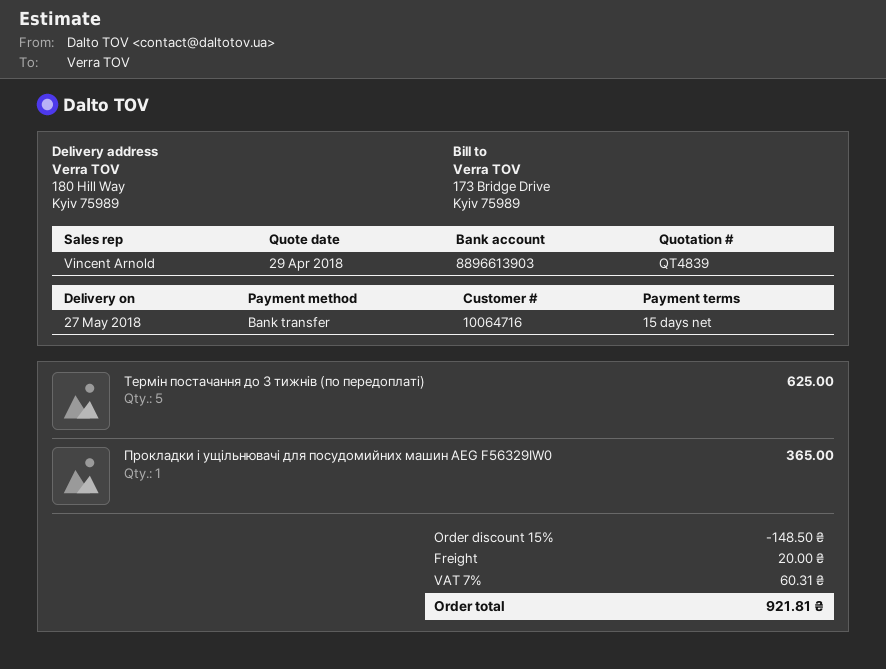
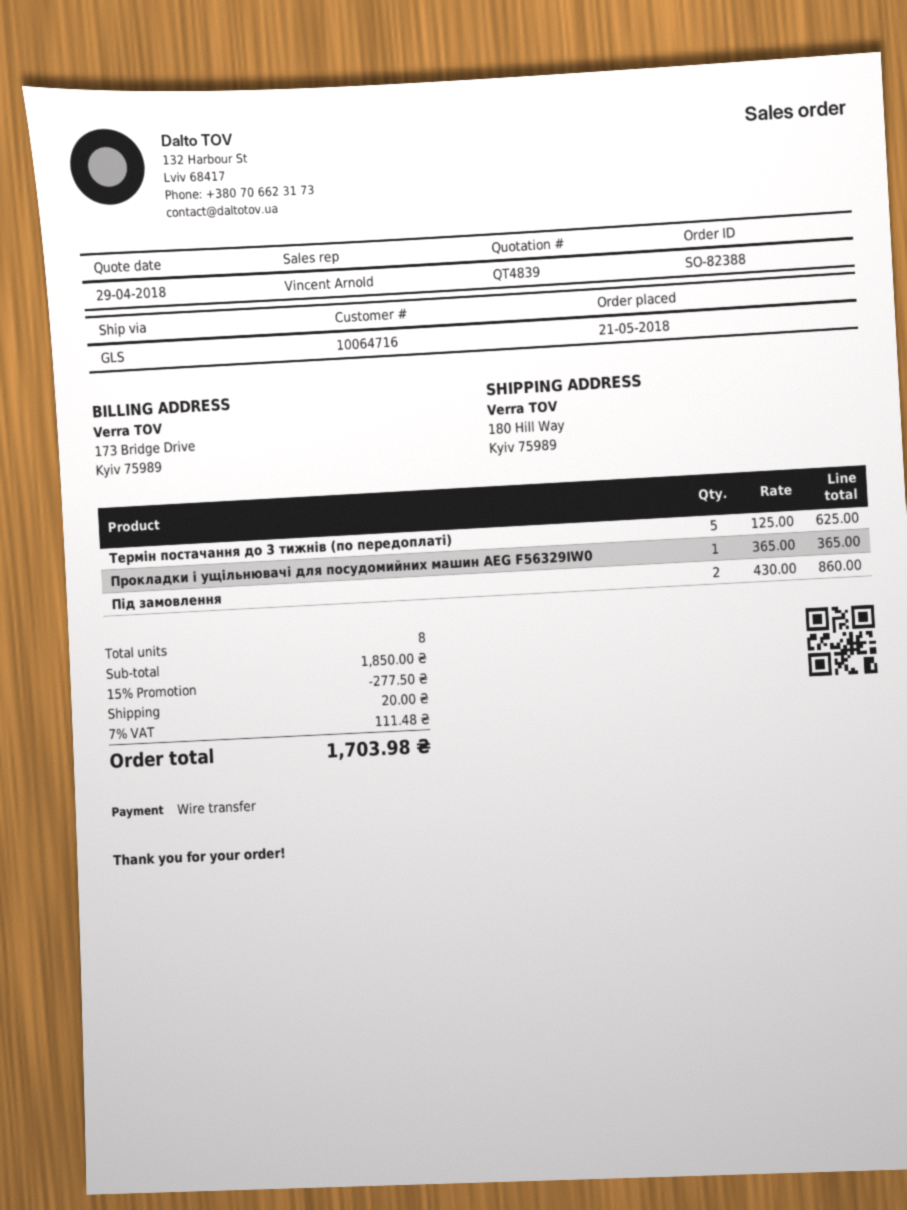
Під замовлення: none -> 2 for 860.00
discount: 15% = 148.50 -> 15% = 277.50
tax: 7% = 60.31 -> 7% = 111.48
total: 921.81 -> 1703.98

